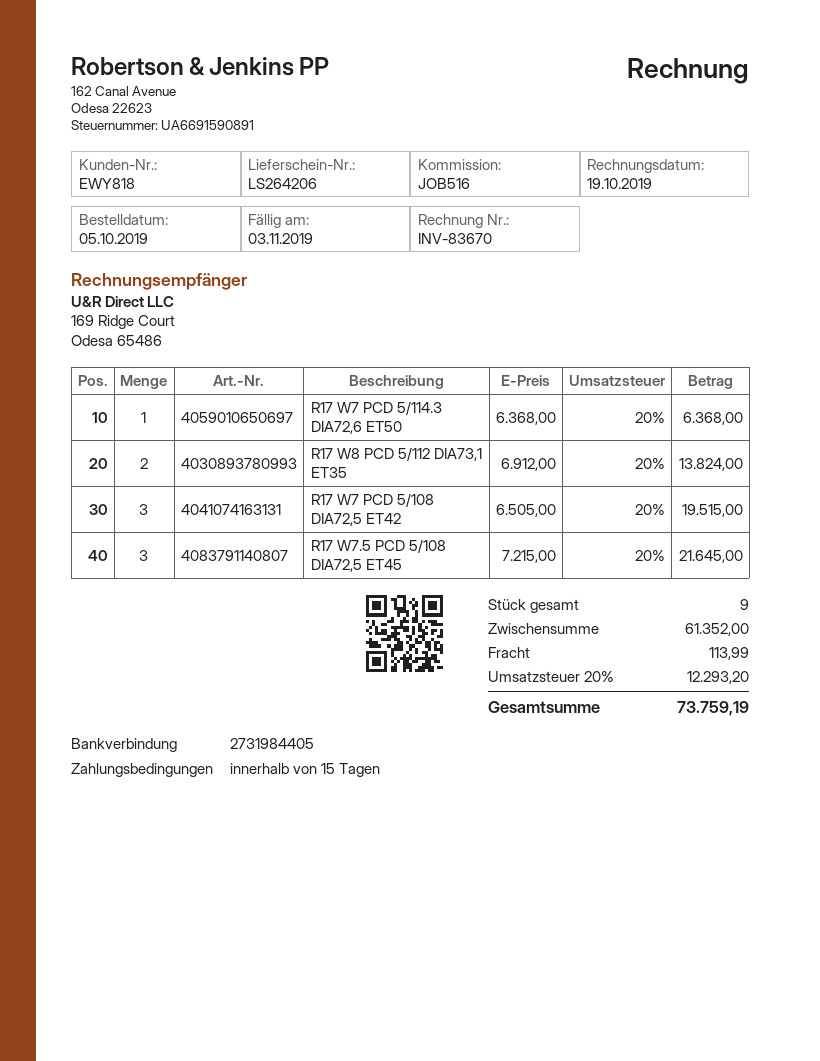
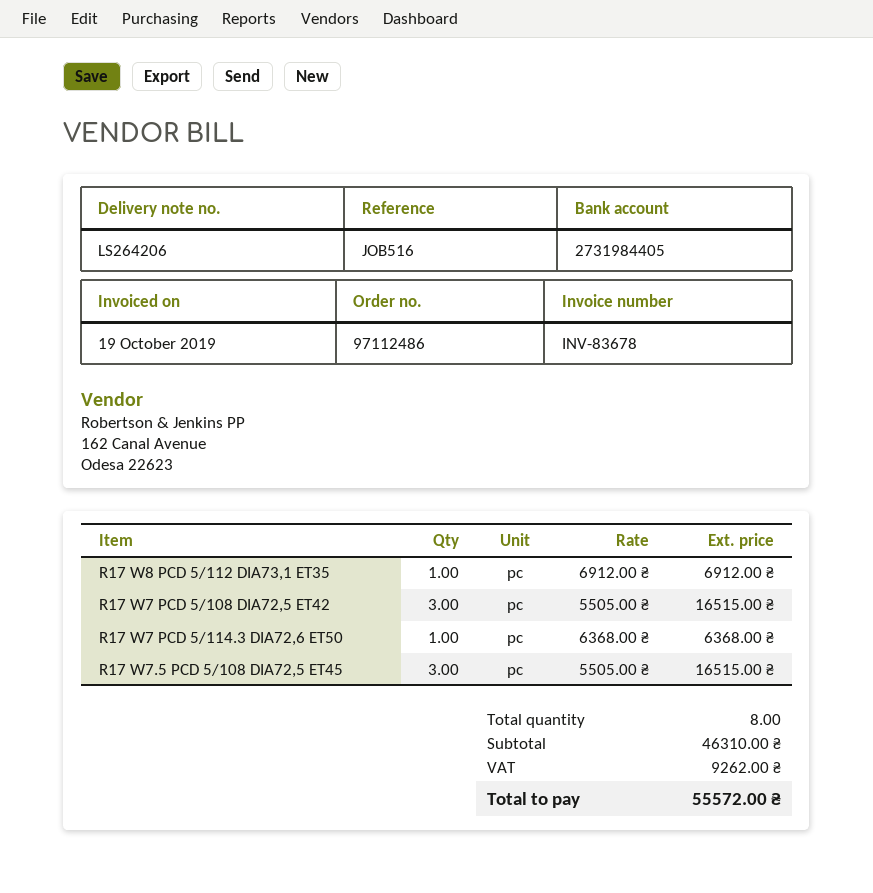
invoice number: INV-83670 -> INV-83678
R17 W8 PCD 5/112 DIA73,1 ET35: 2 x 6912.00 = 13824.00 -> 1 x 6912.00 = 6912.00
R17 W7 PCD 5/108 DIA72,5 ET42: 3 x 6505.00 = 19515.00 -> 3 x 5505.00 = 16515.00
R17 W7.5 PCD 5/108 DIA72,5 ET45: 3 x 7215.00 = 21645.00 -> 3 x 5505.00 = 16515.00
total quantity: 9 -> 8
subtotal: 61352.00 -> 46310.00
shipping: 113.99 -> none
tax: 12293.20 -> 9262.00
total: 73759.19 -> 55572.00

